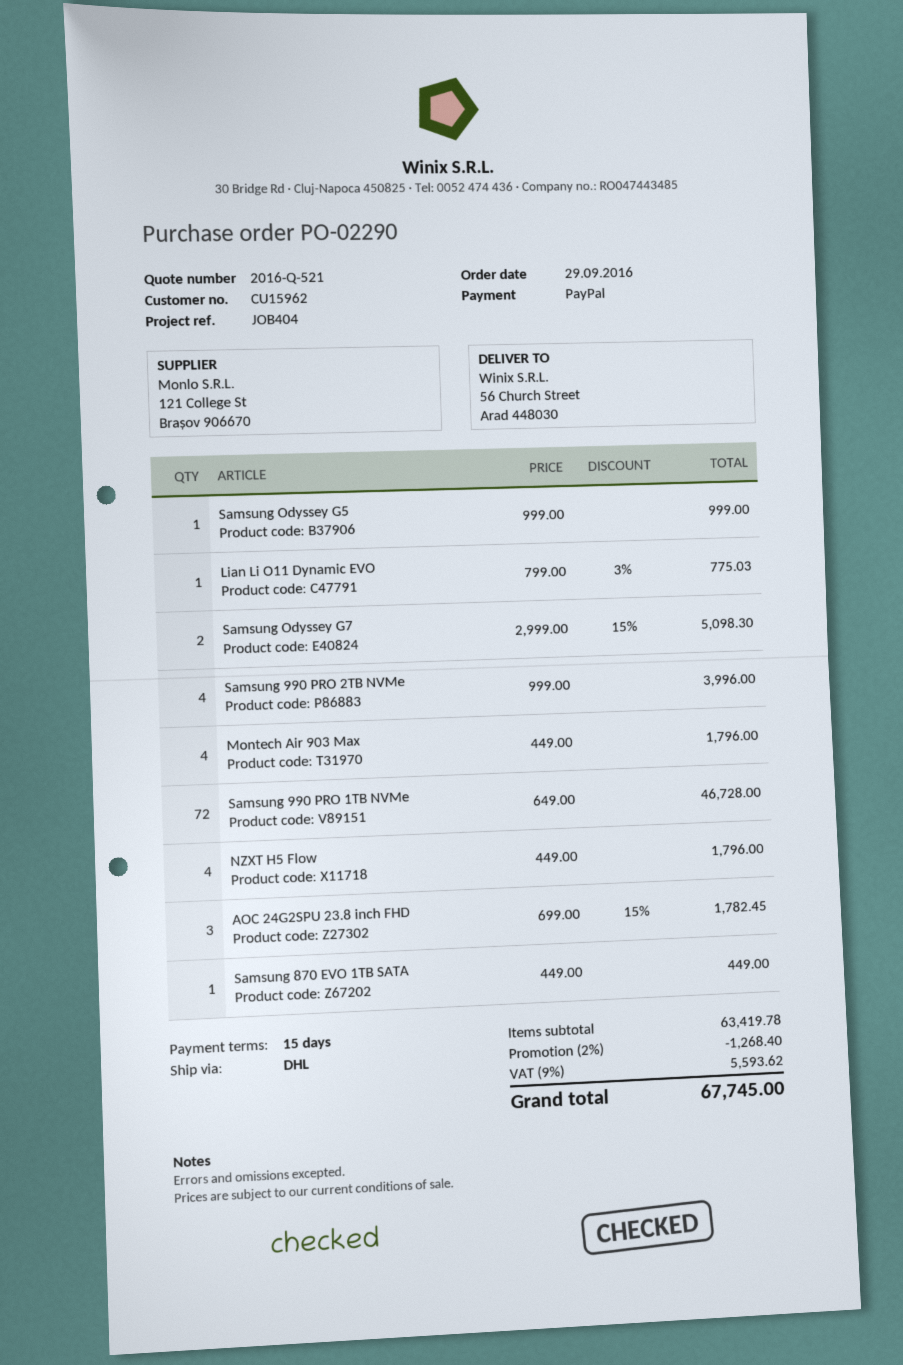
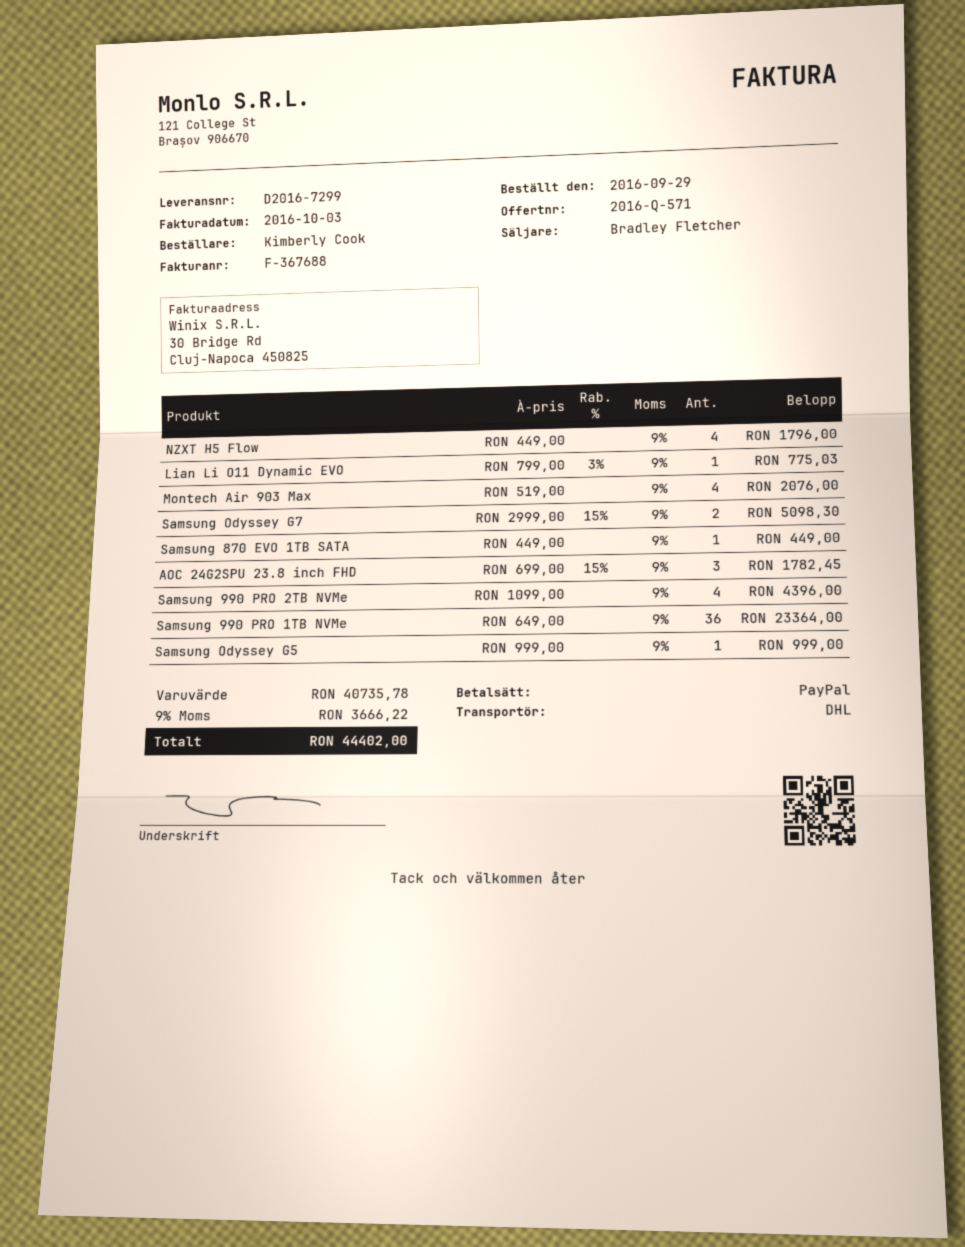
quote number: 2016-Q-521 -> 2016-Q-571
Samsung 990 PRO 2TB NVMe: 4 x 999.00 = 3996.00 -> 4 x 1099.00 = 4396.00
Montech Air 903 Max: 4 x 449.00 = 1796.00 -> 4 x 519.00 = 2076.00
Samsung 990 PRO 1TB NVMe: 72 x 649.00 = 46728.00 -> 36 x 649.00 = 23364.00
subtotal: 63419.78 -> 40735.78
discount: 2% = 1268.40 -> none
tax: 9% = 5593.62 -> 9% = 3666.22
total: 67745.00 -> 44402.00

